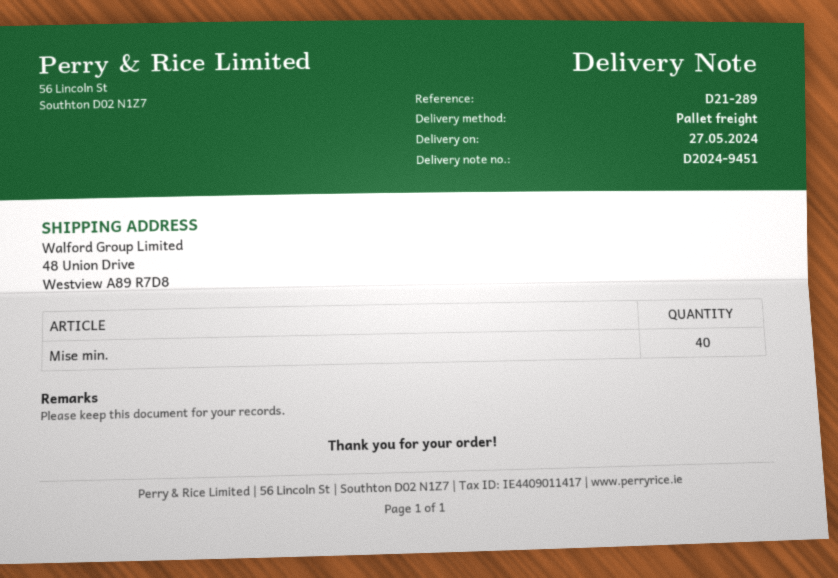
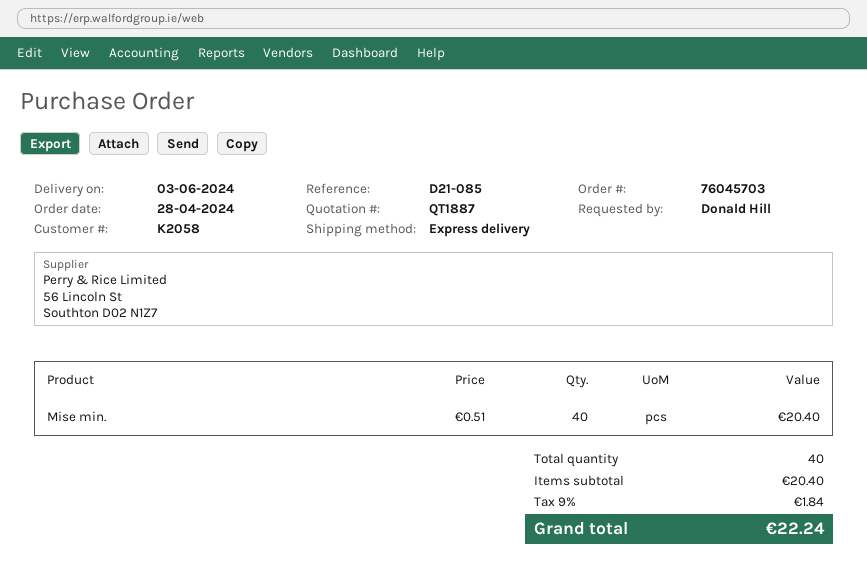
delivery date: 2024-05-27 -> 2024-06-03
reference: D21-289 -> D21-085
shipping method: pallet freight -> express

